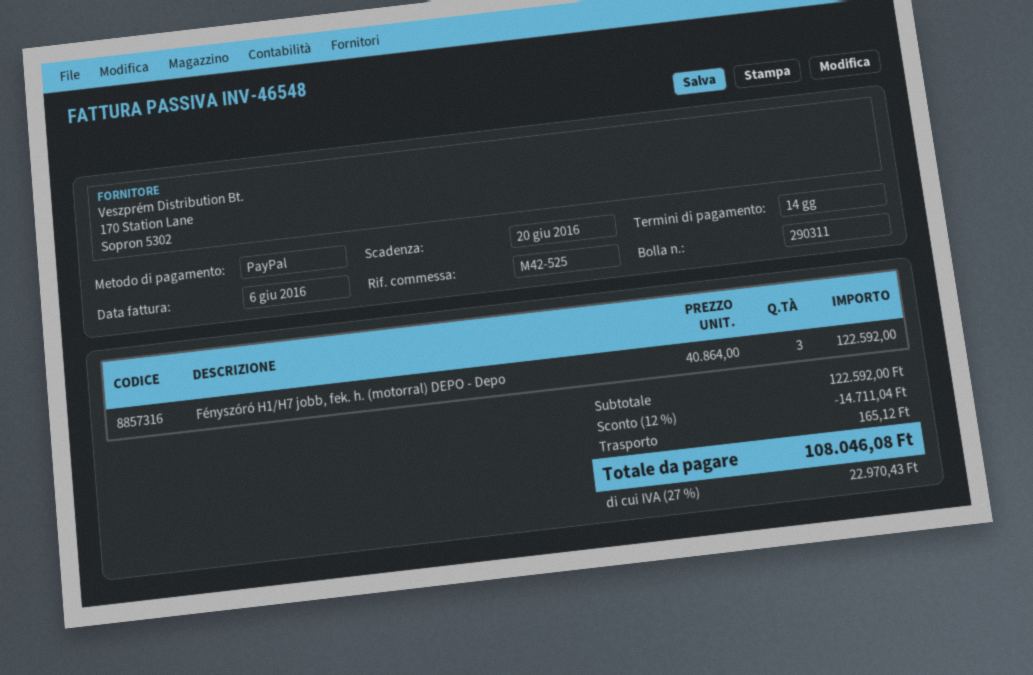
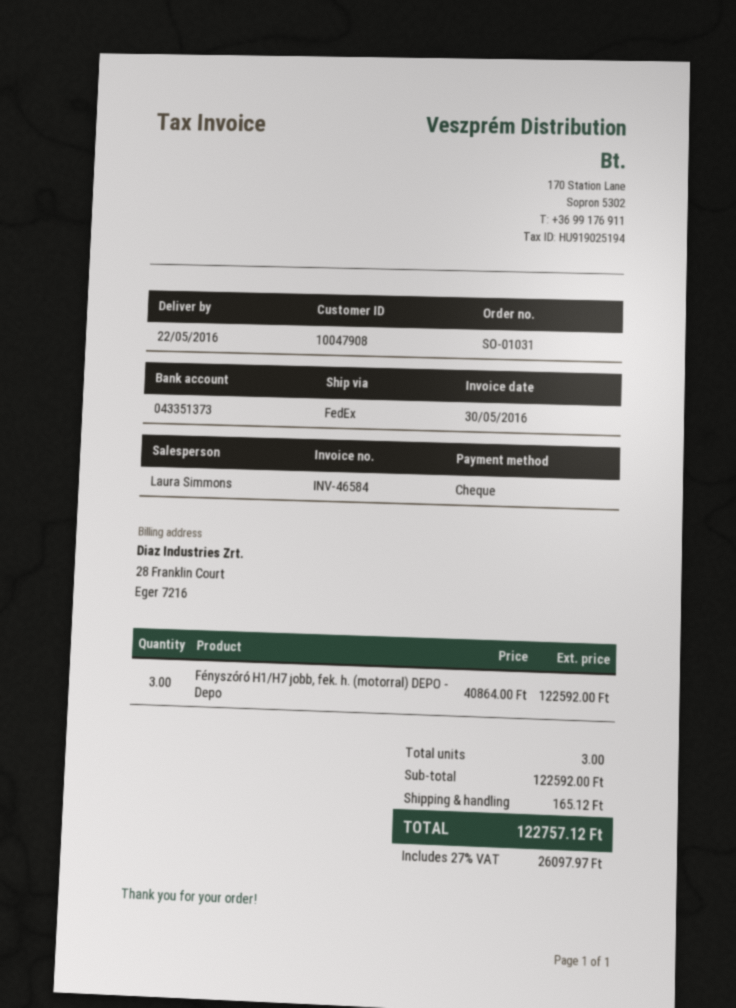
invoice number: INV-46548 -> INV-46584
invoice date: 2016-06-06 -> 2016-05-30
payment method: PayPal -> cheque
discount: 12% = 14711.04 -> none
tax: 27% = 22970.43 -> 27% = 26097.97
total: 108046.08 -> 122757.12

